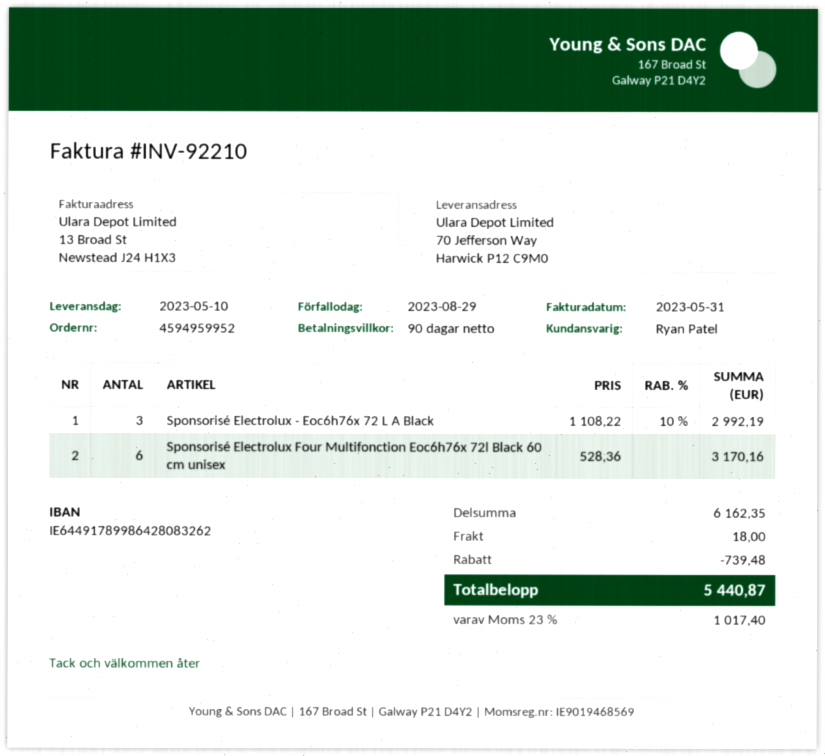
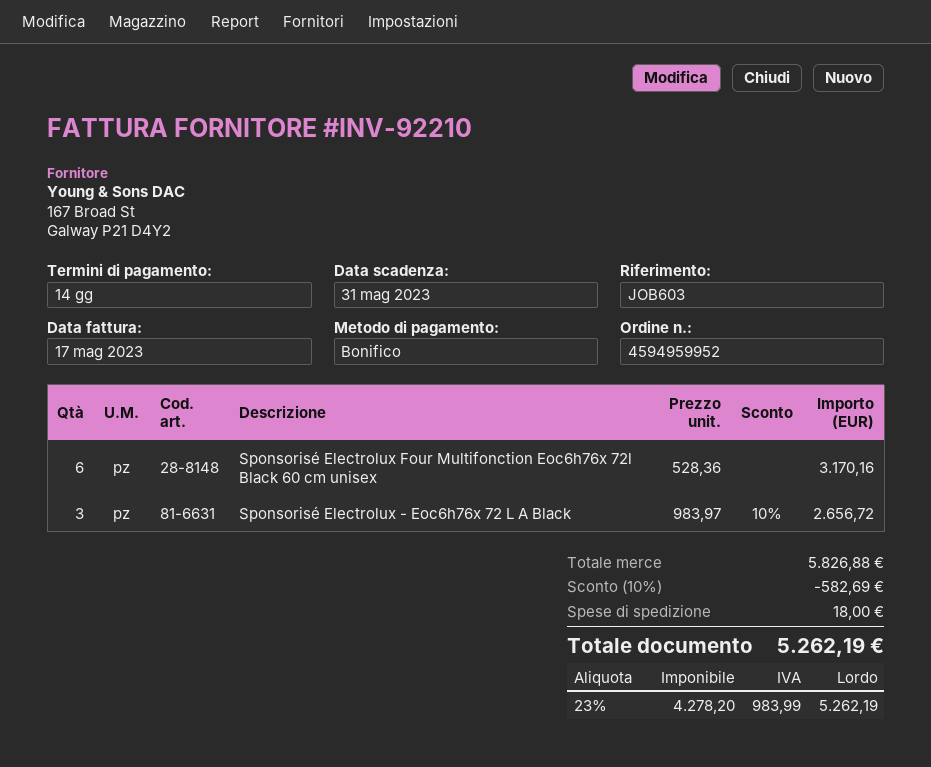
invoice date: 2023-05-31 -> 2023-05-17
payment terms: 90 days -> 14 days
due date: 2023-08-29 -> 2023-05-31
Sponsorisé Electrolux - Eoc6h76x 72 L A Black: 3 x 1108.22 - 10% = 2992.19 -> 3 x 983.97 - 10% = 2656.72
subtotal: 6162.35 -> 5826.88
discount: 739.48 -> 582.69
tax: 23% = 1017.40 -> 23% = 983.99
total: 5440.87 -> 5262.19

